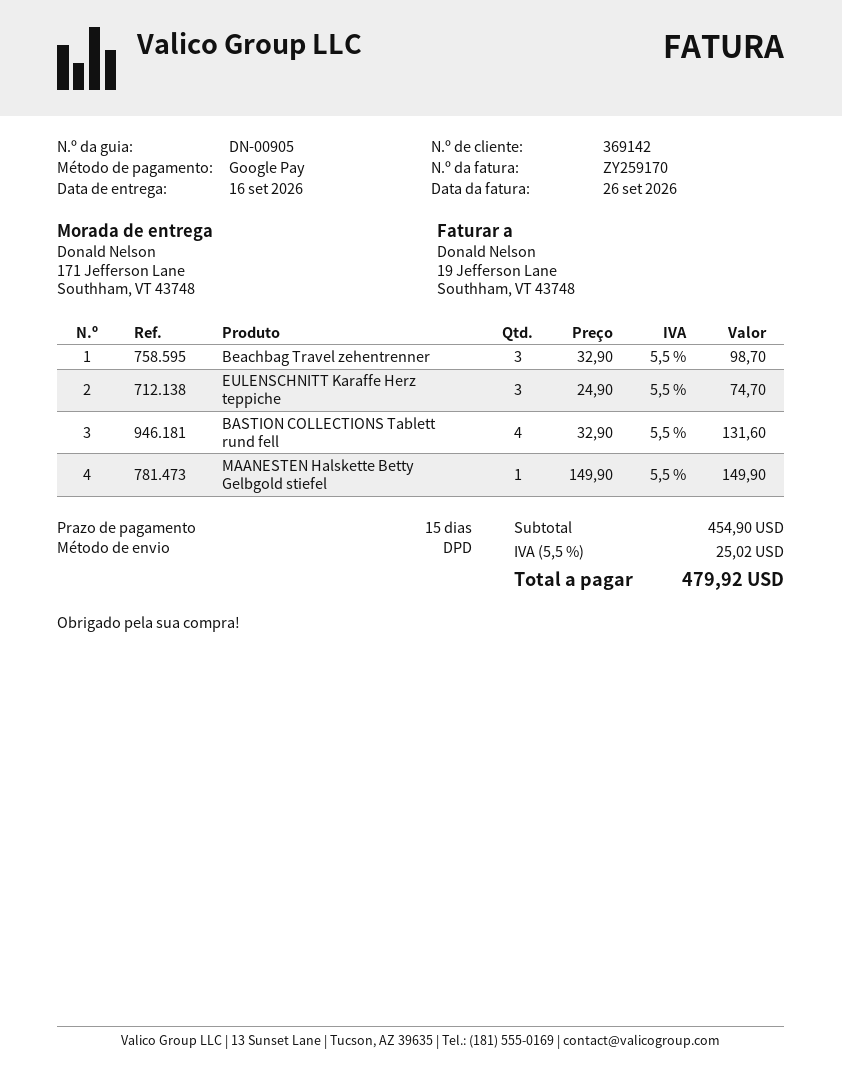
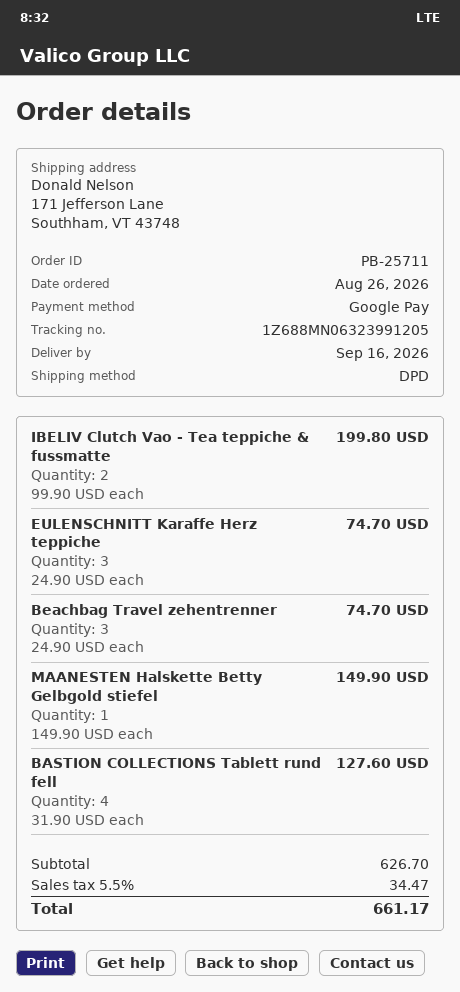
Beachbag Travel zehentrenner: 3 x 32.90 = 98.70 -> 3 x 24.90 = 74.70
BASTION COLLECTIONS Tablett rund fell: 4 x 32.90 = 131.60 -> 4 x 31.90 = 127.60
IBELIV Clutch Vao - Tea teppiche & fussmatte: none -> 2 x 99.90 = 199.80
subtotal: 454.90 -> 626.70
tax: 5.5% = 25.02 -> 5.5% = 34.47
total: 479.92 -> 661.17

